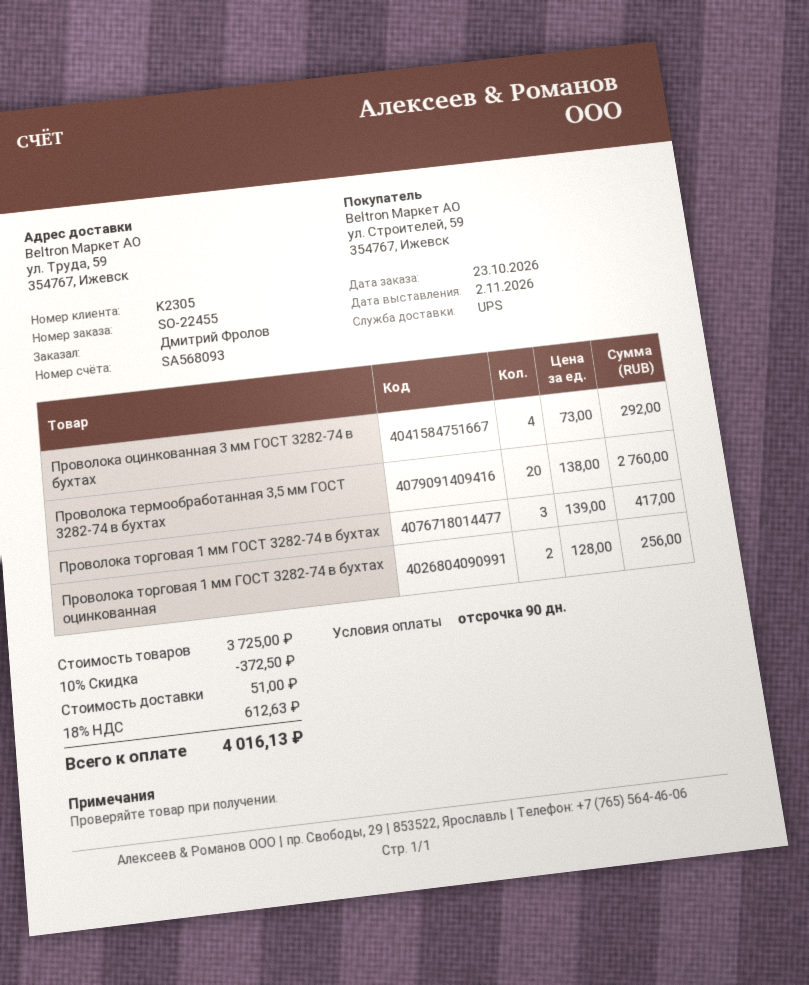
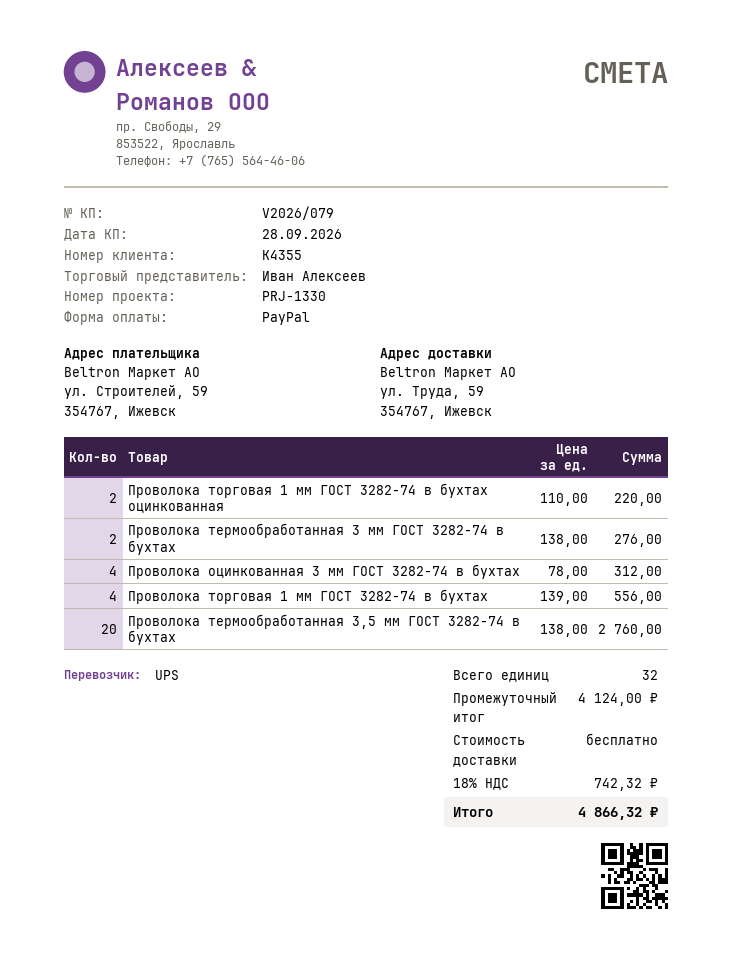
customer number: K2305 -> K4355
Проволока оцинкованная 3 мм ГОСТ 3282-74 в бухтах: 4 x 73.00 = 292.00 -> 4 x 78.00 = 312.00
Проволока торговая 1 мм ГОСТ 3282-74 в бухтах: 3 x 139.00 = 417.00 -> 4 x 139.00 = 556.00
Проволока торговая 1 мм ГОСТ 3282-74 в бухтах оцинкованная: 2 x 128.00 = 256.00 -> 2 x 110.00 = 220.00
Проволока термообработанная 3 мм ГОСТ 3282-74 в бухтах: none -> 2 x 138.00 = 276.00
subtotal: 3725.00 -> 4124.00
discount: 10% = 372.50 -> none
shipping: 51.00 -> 0.00
tax: 18% = 612.63 -> 18% = 742.32
total: 4016.13 -> 4866.32

